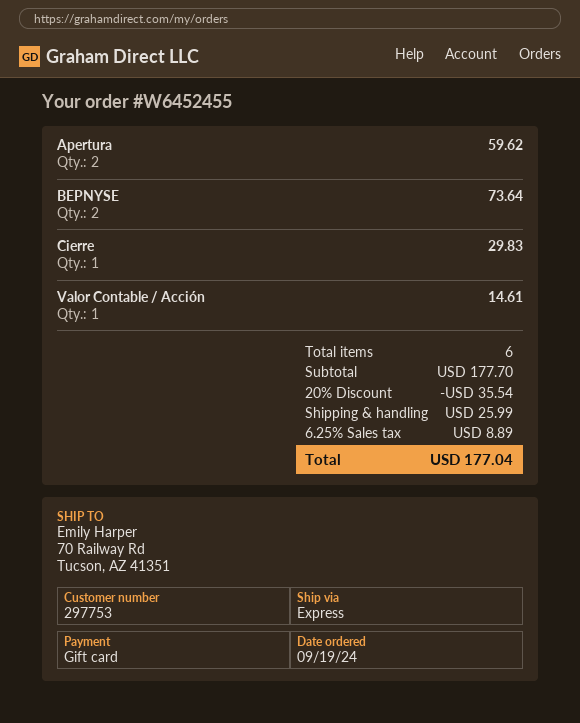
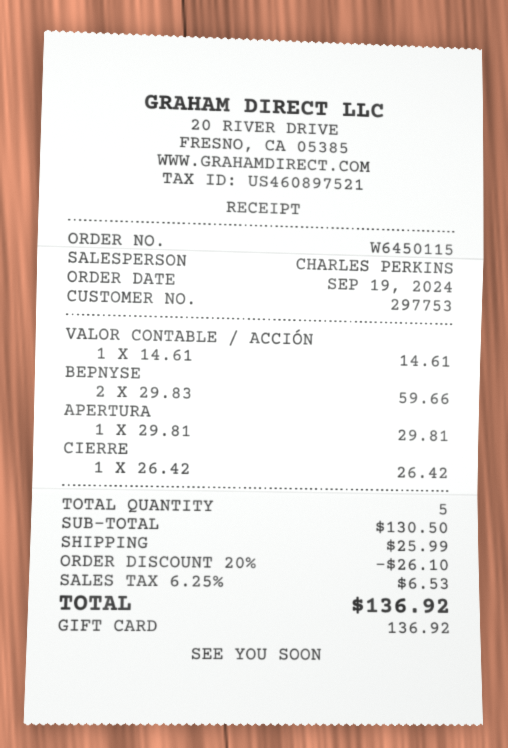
order number: W6452455 -> W6450115
Apertura: 2 for 59.62 -> 1 for 29.81
BEPNYSE: 2 for 73.64 -> 2 for 59.66
Cierre: 1 for 29.83 -> 1 for 26.42
total quantity: 6 -> 5
subtotal: 177.70 -> 130.50
discount: 20% = 35.54 -> 20% = 26.10
tax: 6.25% = 8.89 -> 6.25% = 6.53
total: 177.04 -> 136.92

